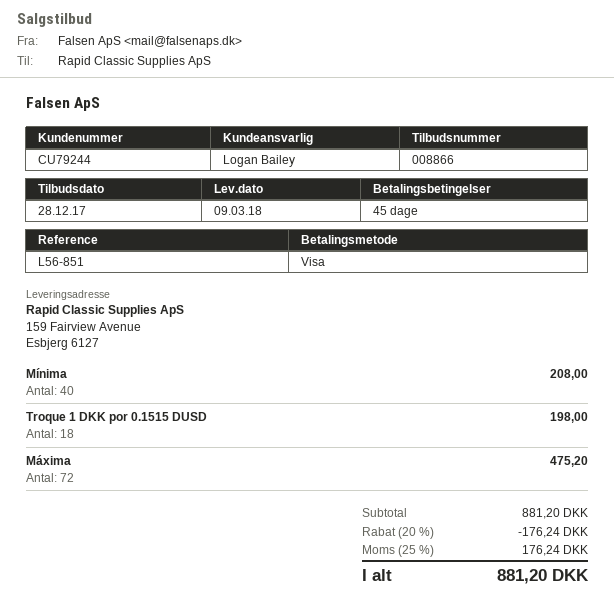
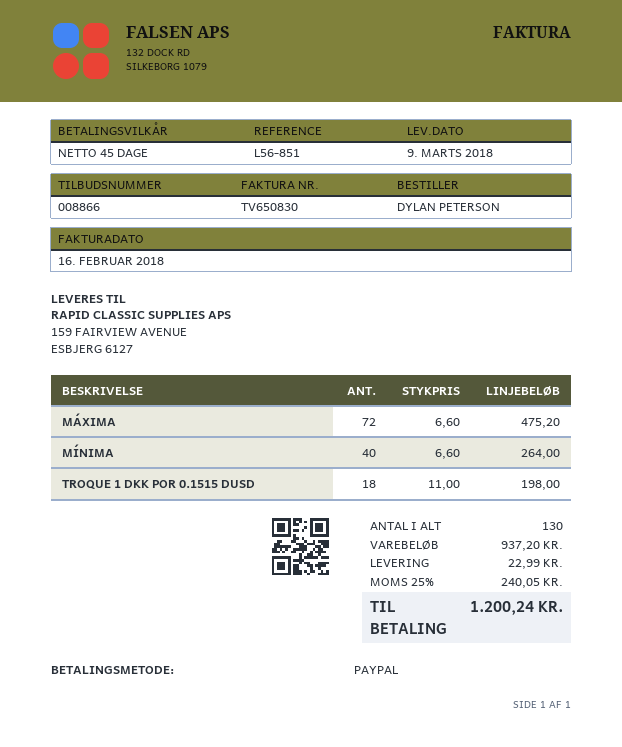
payment method: Visa -> PayPal
Mínima: 40 for 208.00 -> 40 for 264.00
subtotal: 881.20 -> 937.20
discount: 20% = 176.24 -> none
shipping: none -> 22.99
tax: 25% = 176.24 -> 25% = 240.05
total: 881.20 -> 1200.24

